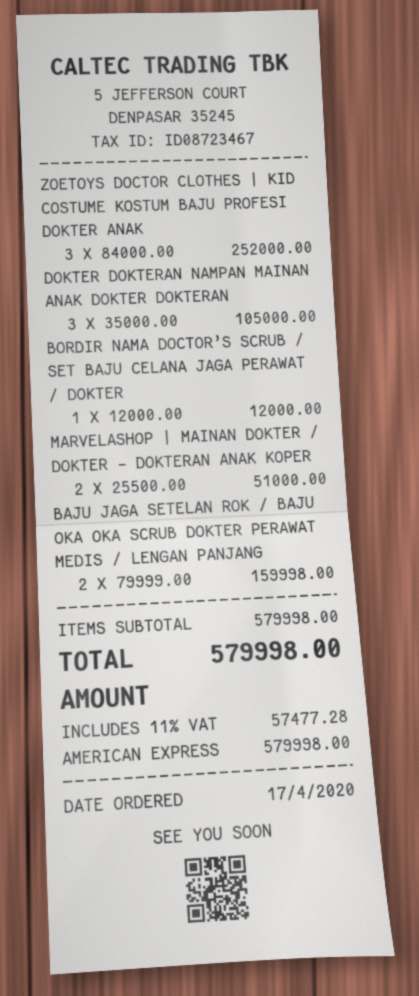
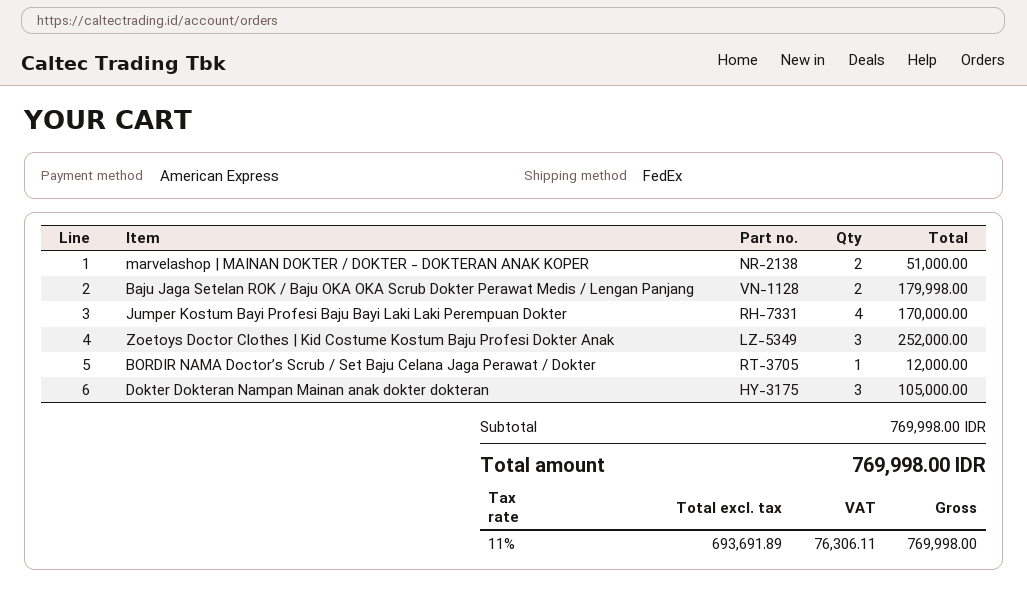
BAJU JAGA SETELAN ROK / BAJU OKA OKA SCRUB DOKTER PERAWAT MEDIS / LENGAN PANJANG: 2 for 159998.00 -> 2 for 179998.00
Jumper Kostum Bayi Profesi Baju Bayi Laki Laki Perempuan Dokter: none -> 4 for 170000.00
subtotal: 579998.00 -> 769998.00
tax: 11% = 57477.28 -> 11% = 76306.11
total: 579998.00 -> 769998.00

